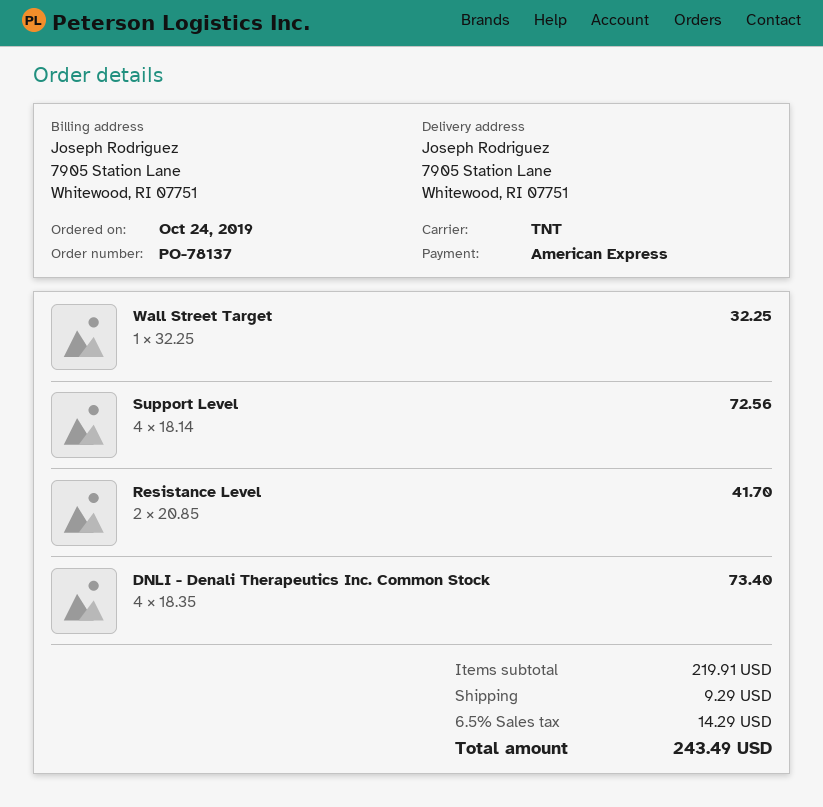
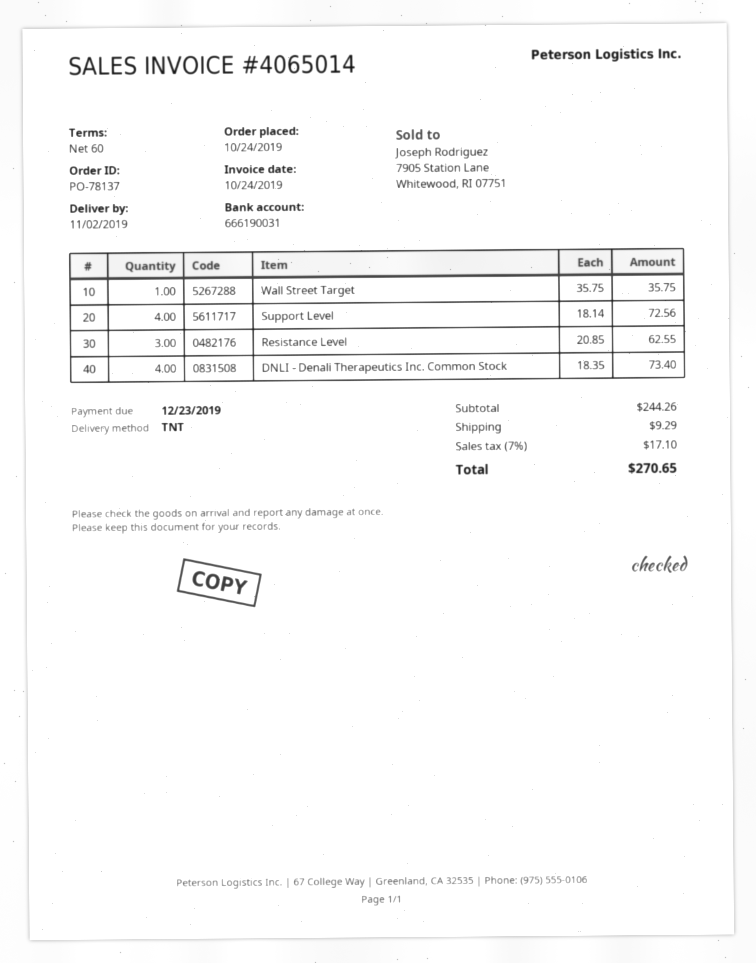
Wall Street Target: 1 x 32.25 = 32.25 -> 1 x 35.75 = 35.75
Resistance Level: 2 x 20.85 = 41.70 -> 3 x 20.85 = 62.55
subtotal: 219.91 -> 244.26
tax: 6.5% = 14.29 -> 7% = 17.10
total: 243.49 -> 270.65

